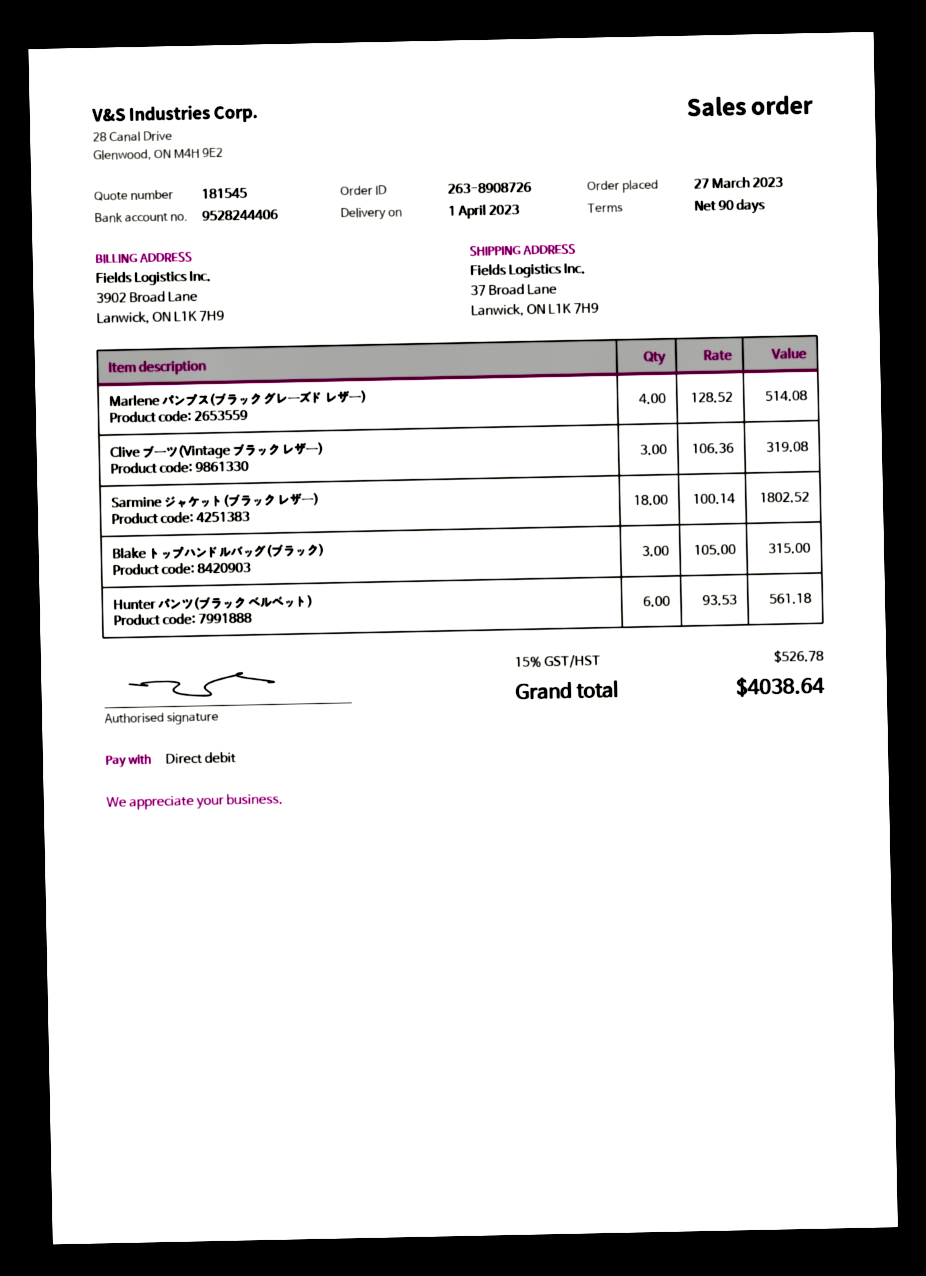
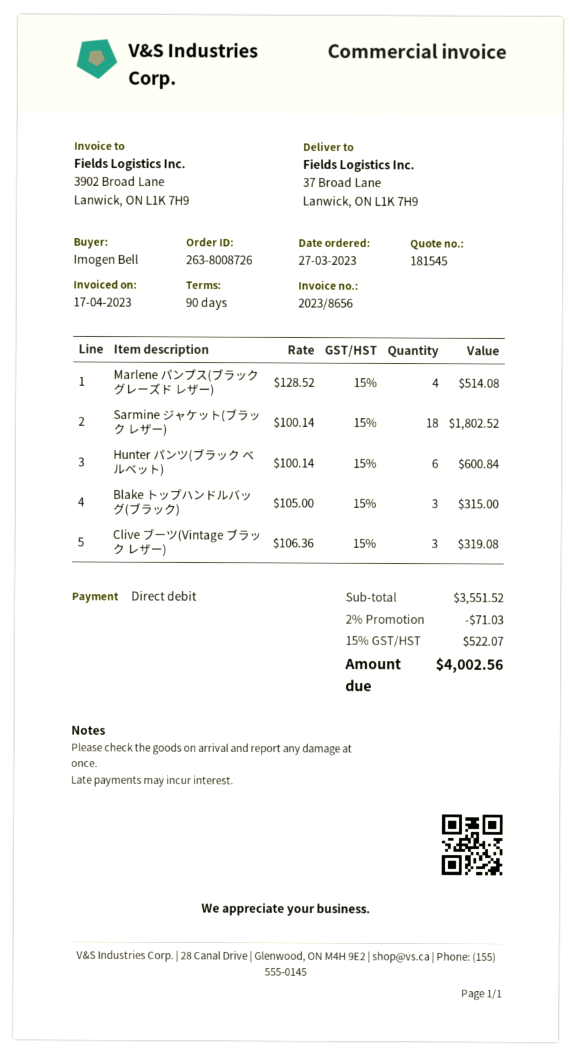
order number: 263-8908726 -> 263-8008726
Hunter パンツ(ブラック ベルベット): 6 x 93.53 = 561.18 -> 6 x 100.14 = 600.84
discount: none -> 2% = 71.03
tax: 15% = 526.78 -> 15% = 522.07
total: 4038.64 -> 4002.56

